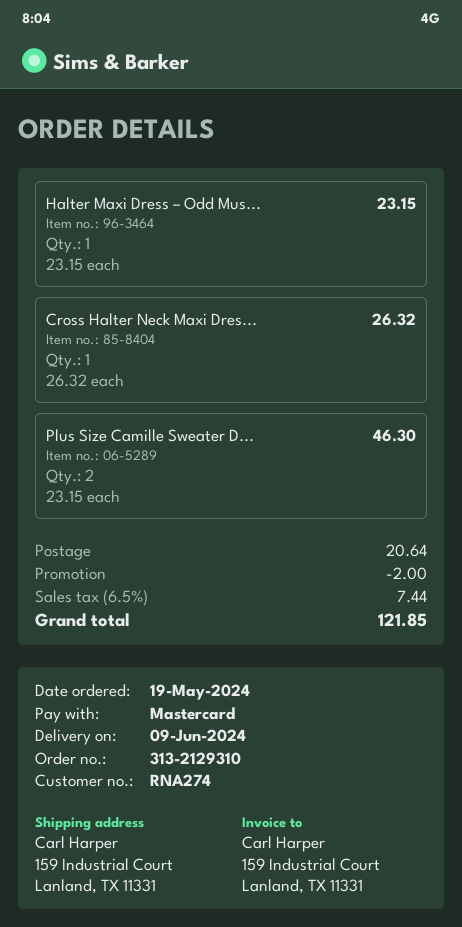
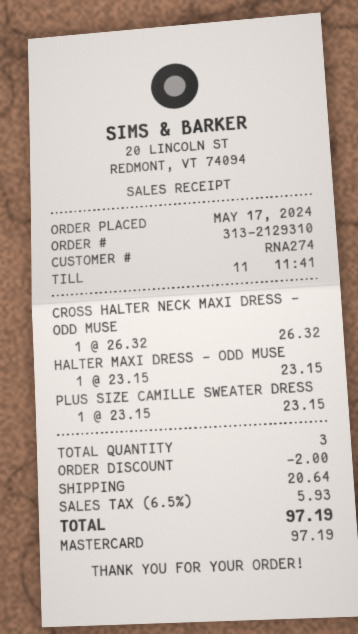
order date: 2024-05-19 -> 2024-05-17
Plus Size Camille Sweater D...: 2 x 23.15 = 46.30 -> 1 x 23.15 = 23.15
tax: 6.5% = 7.44 -> 6.5% = 5.93
total: 121.85 -> 97.19

